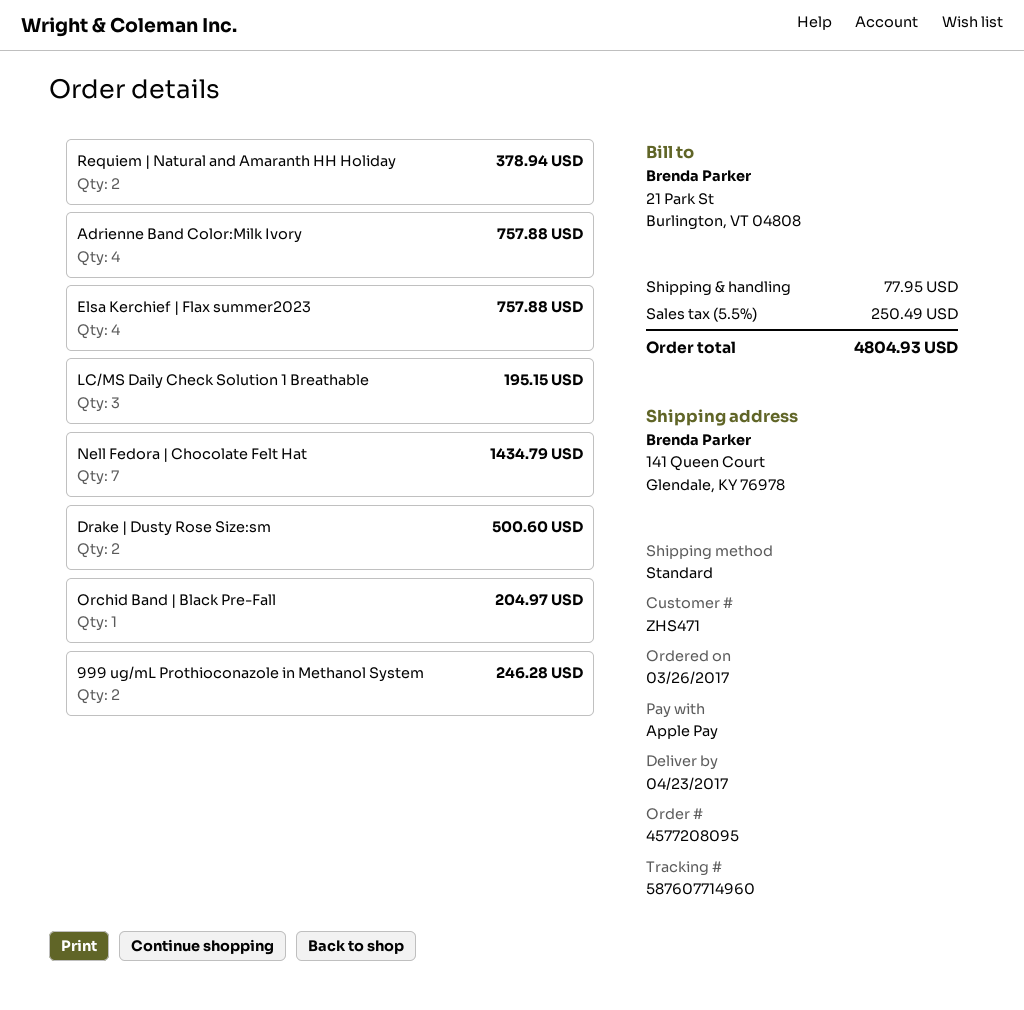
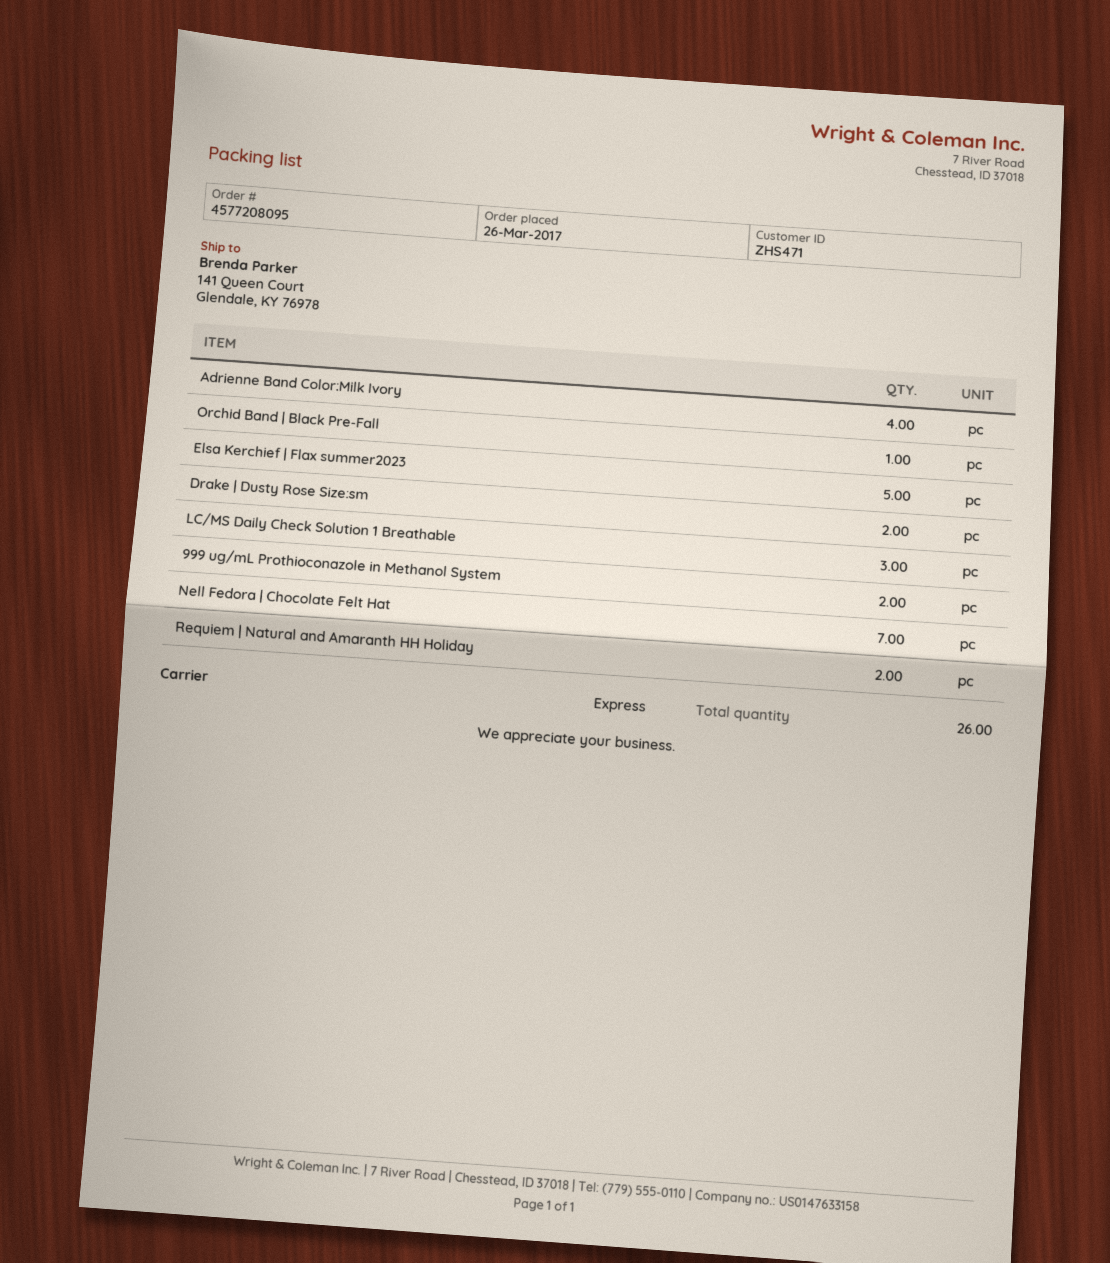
shipping method: standard -> express
Elsa Kerchief | Flax summer2023: 4 -> 5

